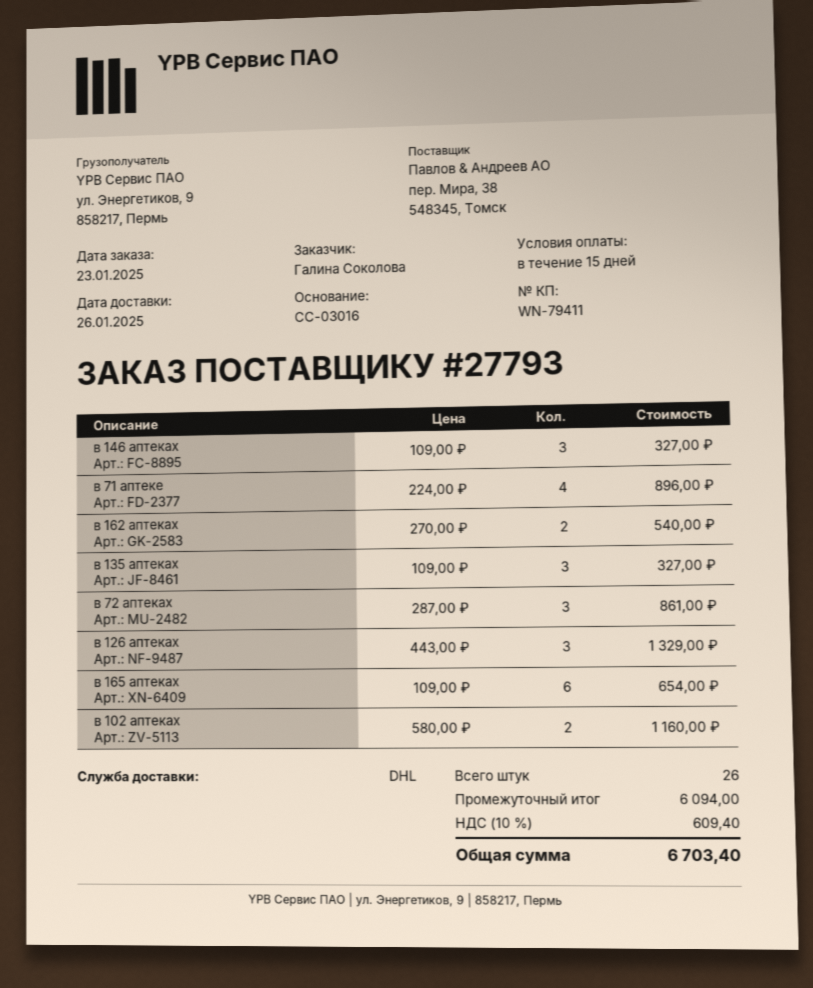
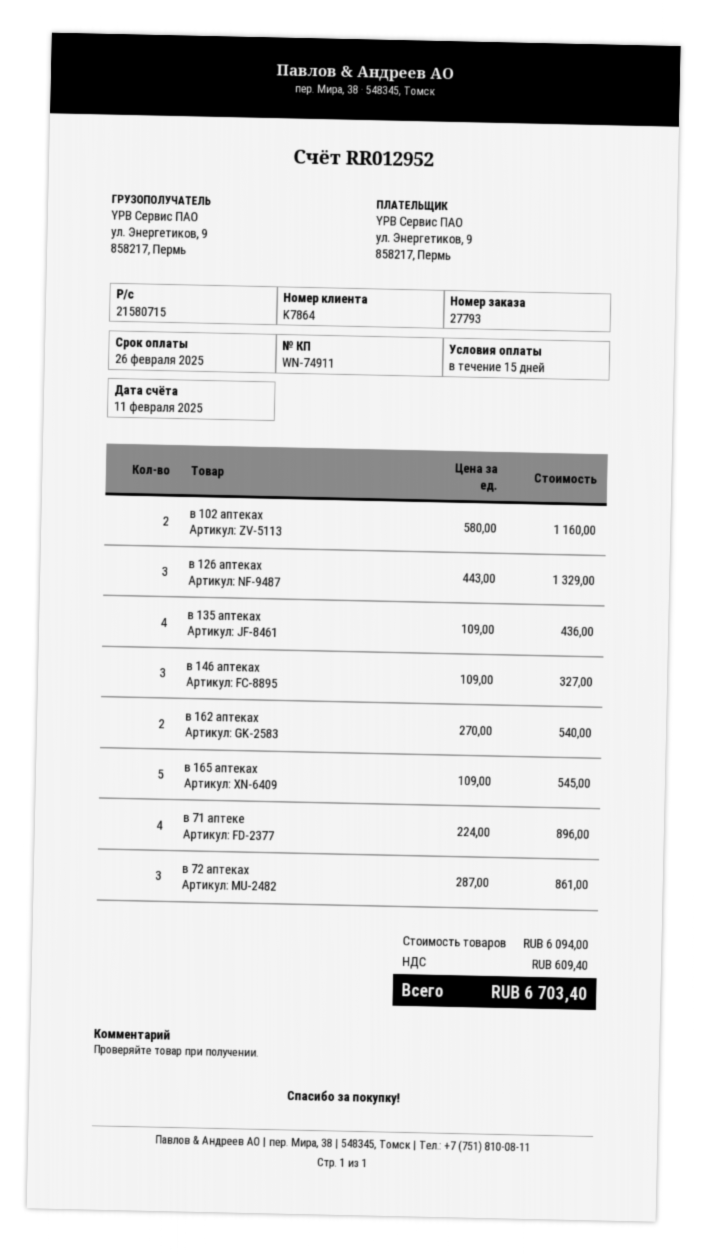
quote number: WN-79411 -> WN-74911
в 135 аптеках: 3 x 109.00 = 327.00 -> 4 x 109.00 = 436.00
в 165 аптеках: 6 x 109.00 = 654.00 -> 5 x 109.00 = 545.00

